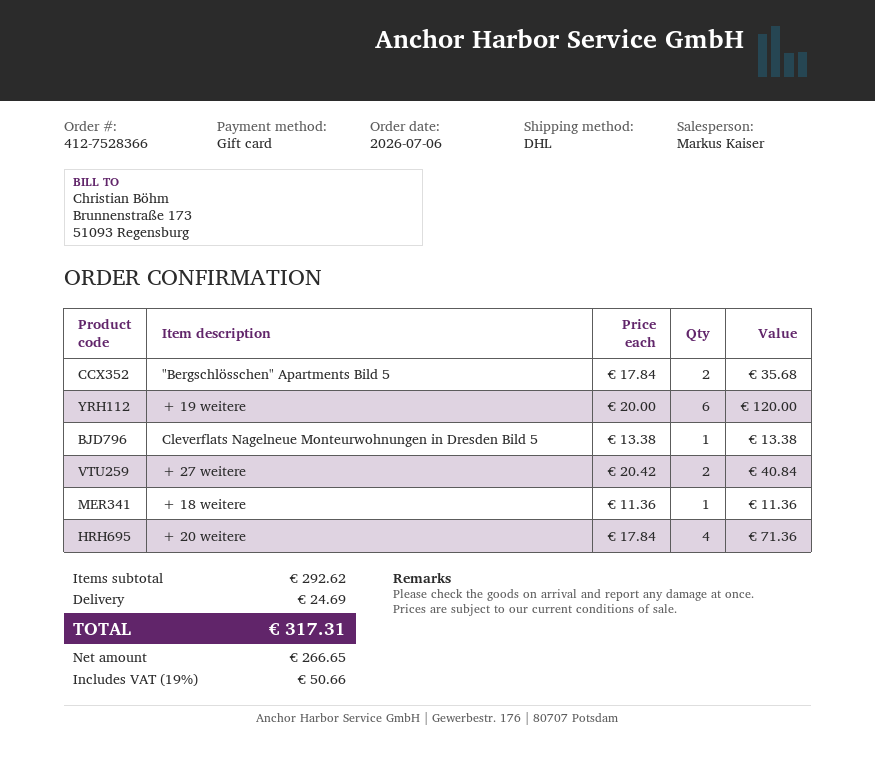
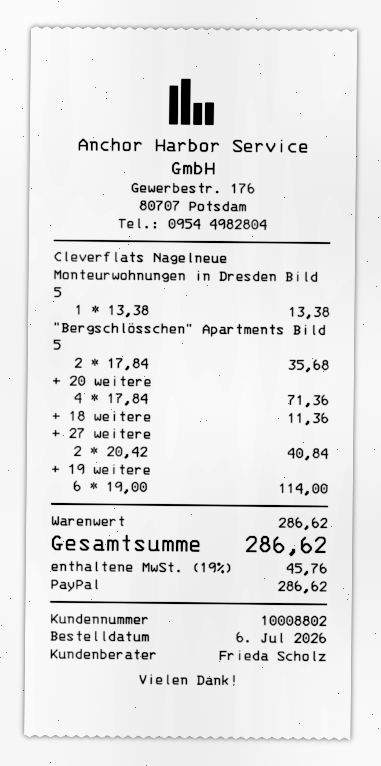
sales rep: Markus Kaiser -> Frieda Scholz
payment method: gift card -> PayPal
+ 19 weitere: 6 x 20.00 = 120.00 -> 6 x 19.00 = 114.00
subtotal: 292.62 -> 286.62
shipping: 24.69 -> none
tax: 19% = 50.66 -> 19% = 45.76
total: 317.31 -> 286.62

